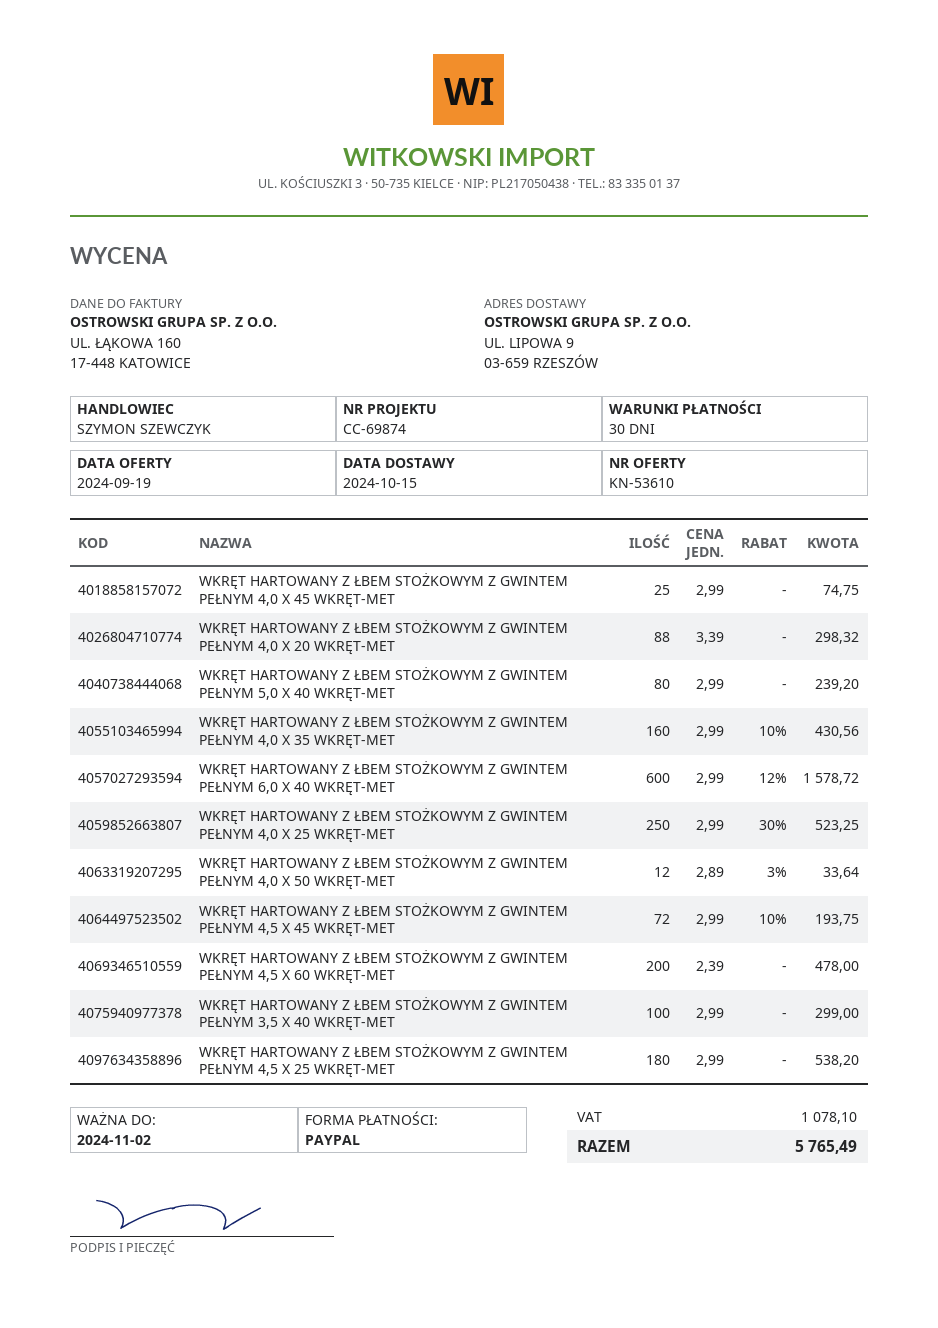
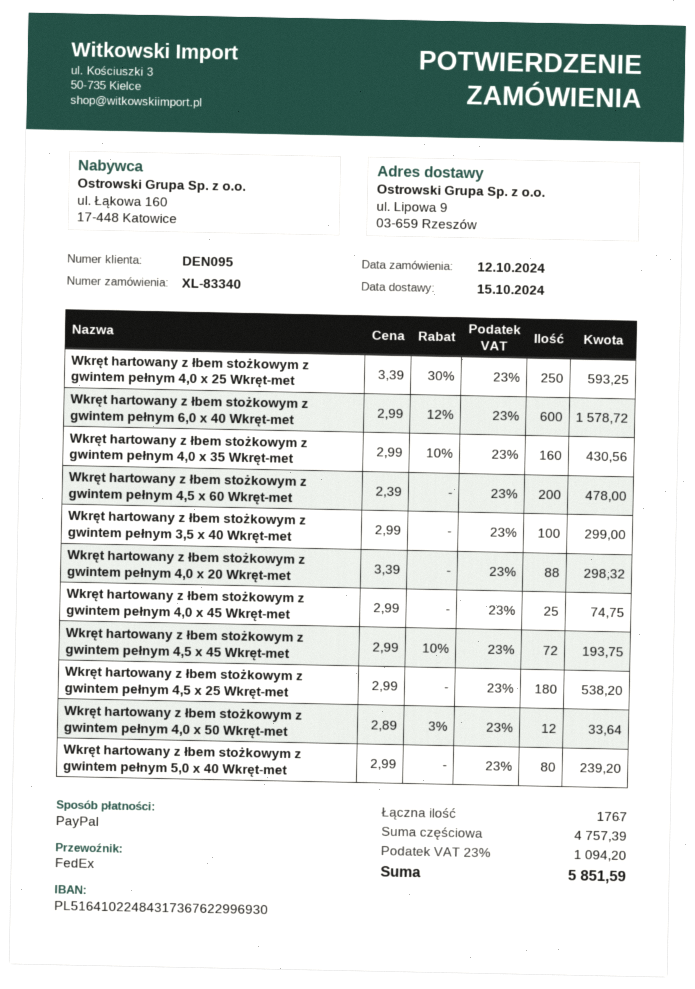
WKRĘT HARTOWANY Z ŁBEM STOŻKOWYM Z GWINTEM PEŁNYM 4,0 X 25 WKRĘT-MET: 250 x 2.99 - 30% = 523.25 -> 250 x 3.39 - 30% = 593.25
tax: 1078.10 -> 1094.20
total: 5765.49 -> 5851.59

